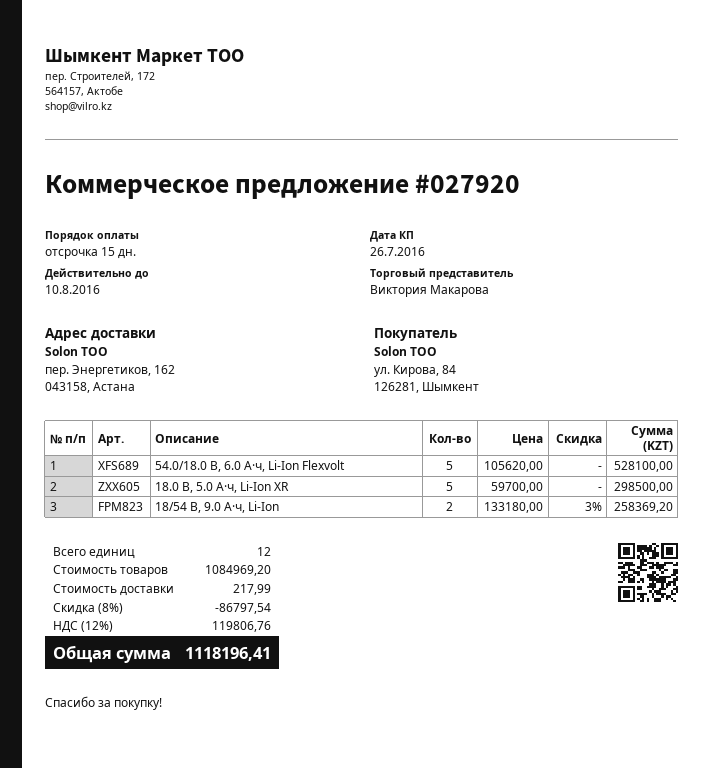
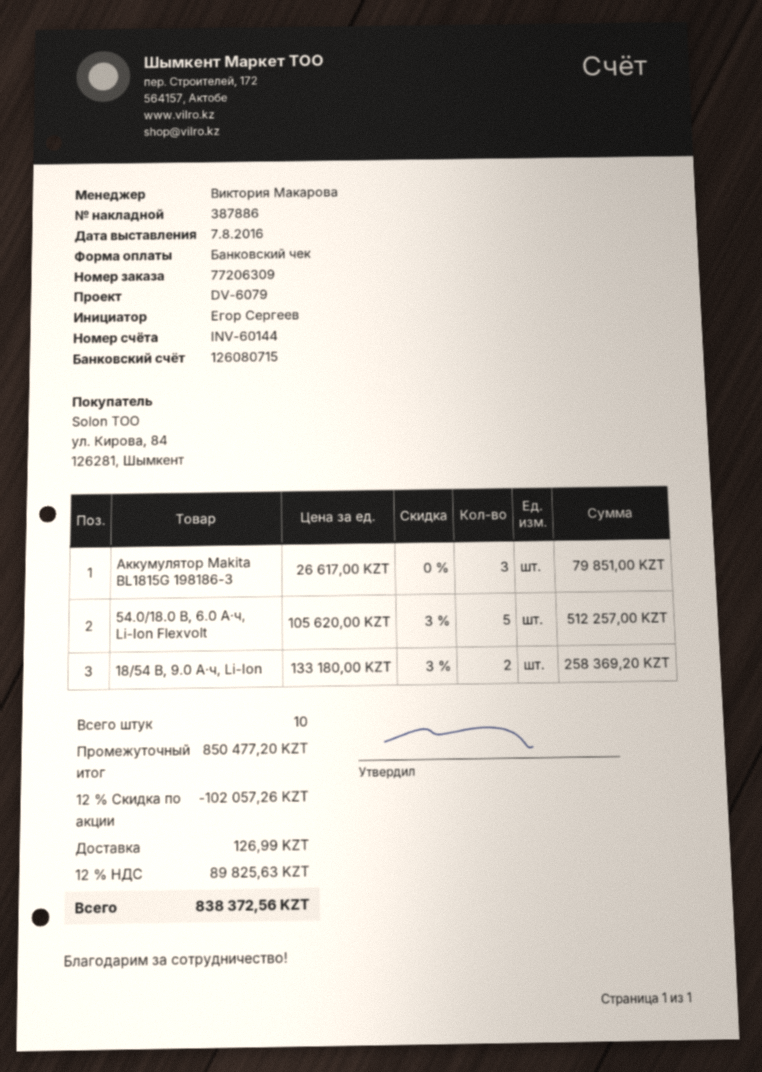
54.0/18.0 В, 6.0 А·ч, Li-Ion Flexvolt: 5 x 105620.00 = 528100.00 -> 5 x 105620.00 - 3% = 512257.00
18.0 В, 5.0 А·ч, Li-Ion XR: 5 x 59700.00 = 298500.00 -> none
Аккумулятор Makita BL1815G 198186-3: none -> 3 x 26617.00 = 79851.00
total quantity: 12 -> 10
subtotal: 1084969.20 -> 850477.20
discount: 8% = 86797.54 -> 12% = 102057.26
shipping: 217.99 -> 126.99
tax: 12% = 119806.76 -> 12% = 89825.63
total: 1118196.41 -> 838372.56

